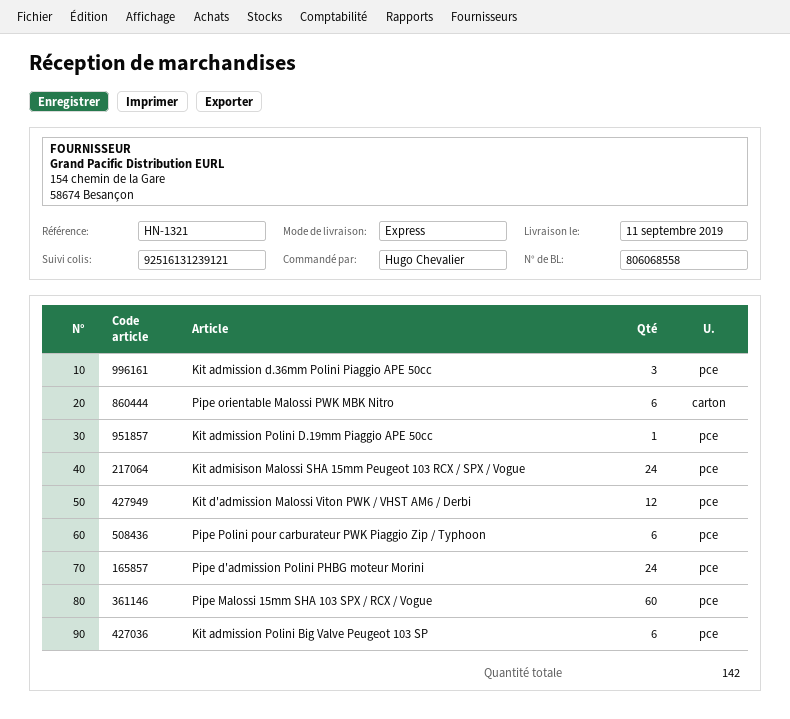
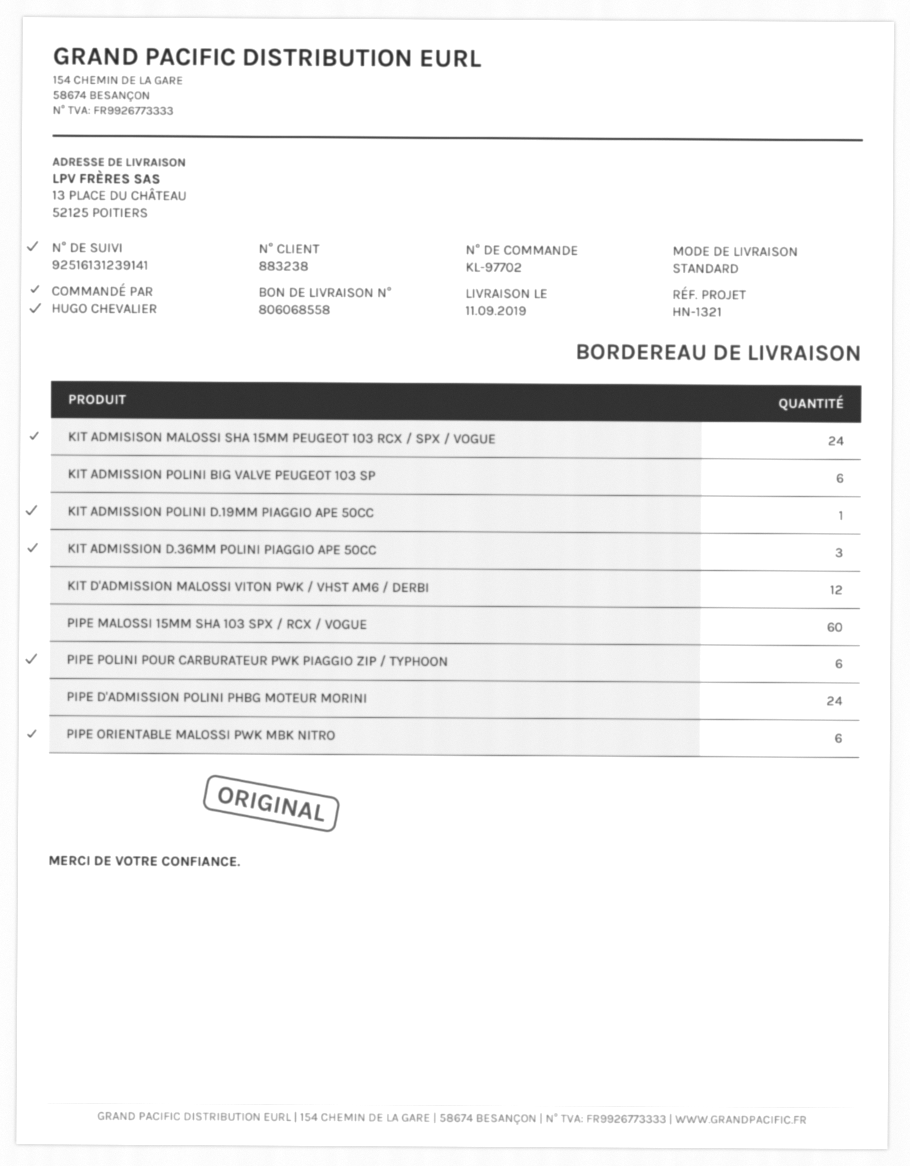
shipping method: express -> standard
tracking number: 92516131239121 -> 92516131239141

